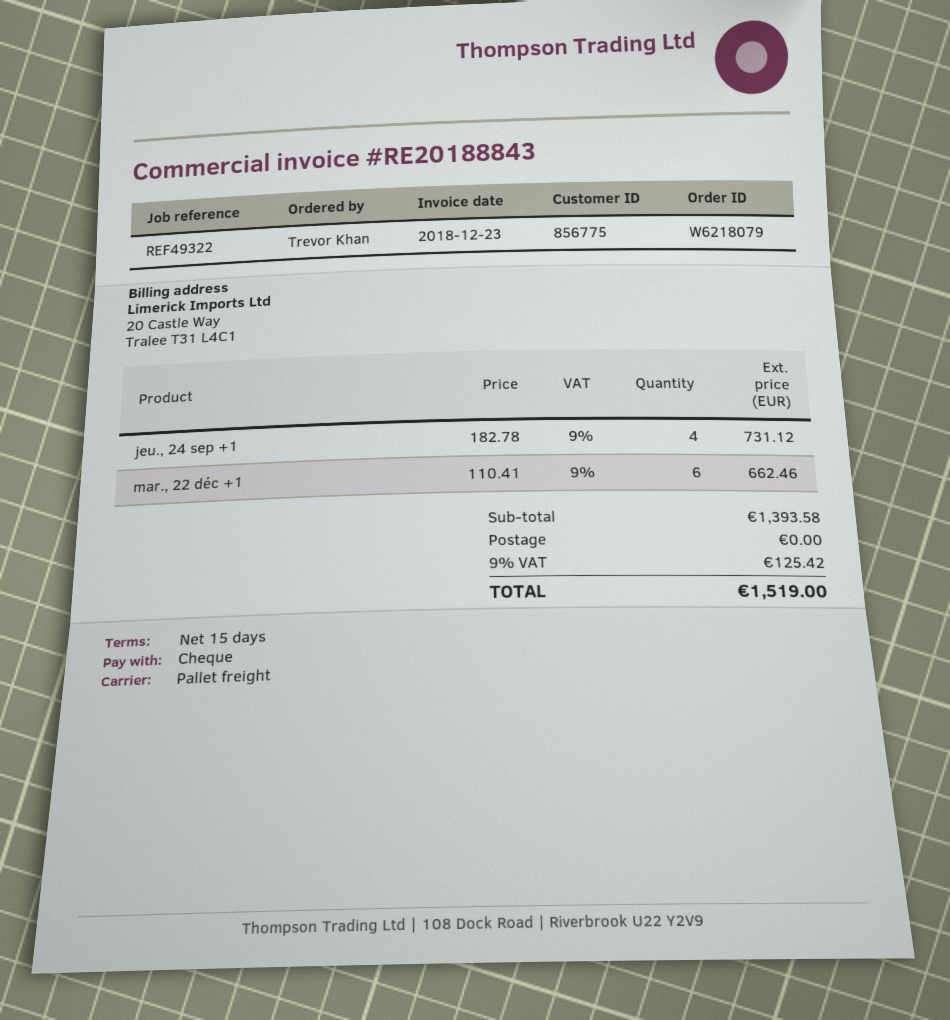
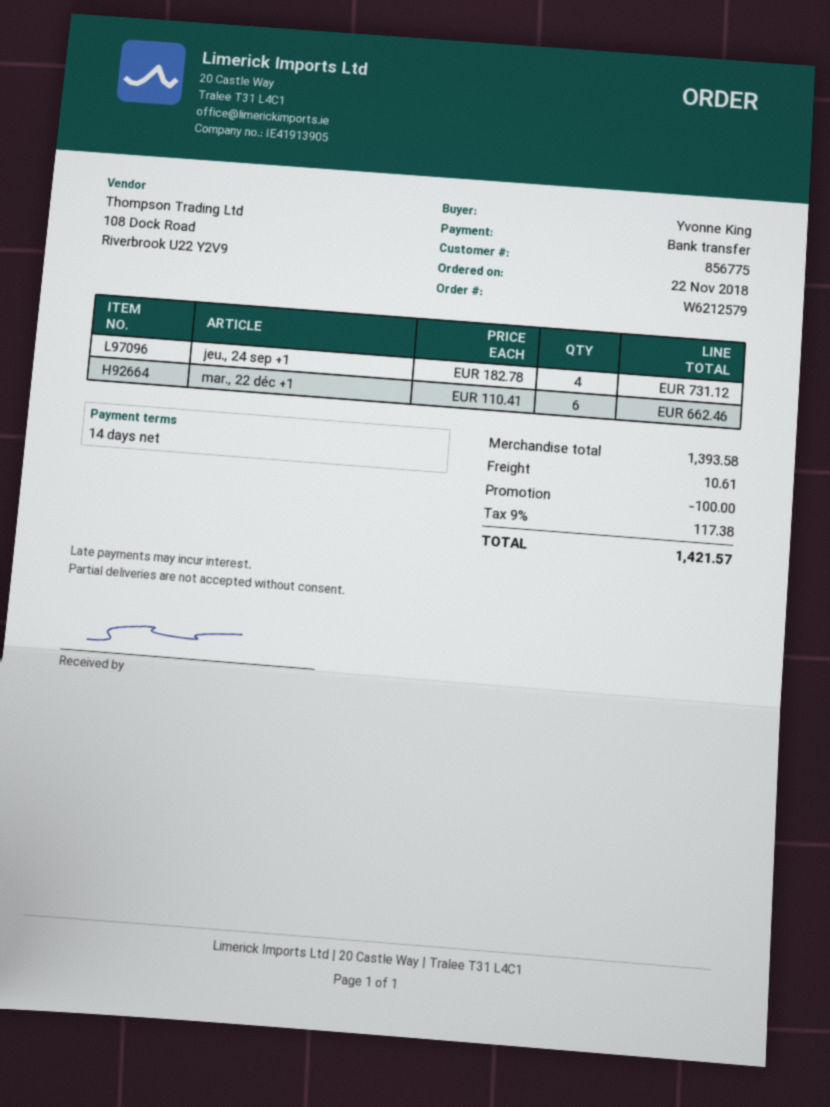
order number: W6218079 -> W6212579
payment terms: 15 days -> 14 days
ordered by: Trevor Khan -> Yvonne King
payment method: cheque -> bank transfer
discount: none -> 100.00
shipping: 0.00 -> 10.61
tax: 9% = 125.42 -> 9% = 117.38
total: 1519.00 -> 1421.57

